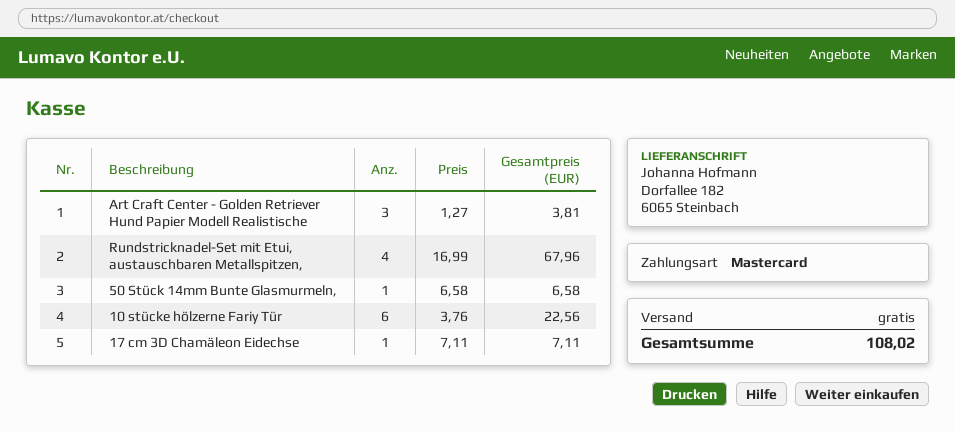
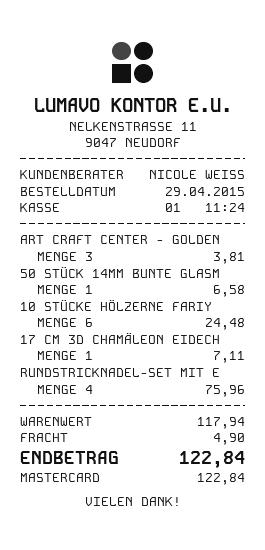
Rundstricknadel-Set mit Etui, austauschbaren Metallspitzen,: 4 for 67.96 -> 4 for 75.96
10 stücke hölzerne Fariy Tür: 6 for 22.56 -> 6 for 24.48
shipping: 0.00 -> 4.90
total: 108.02 -> 122.84

